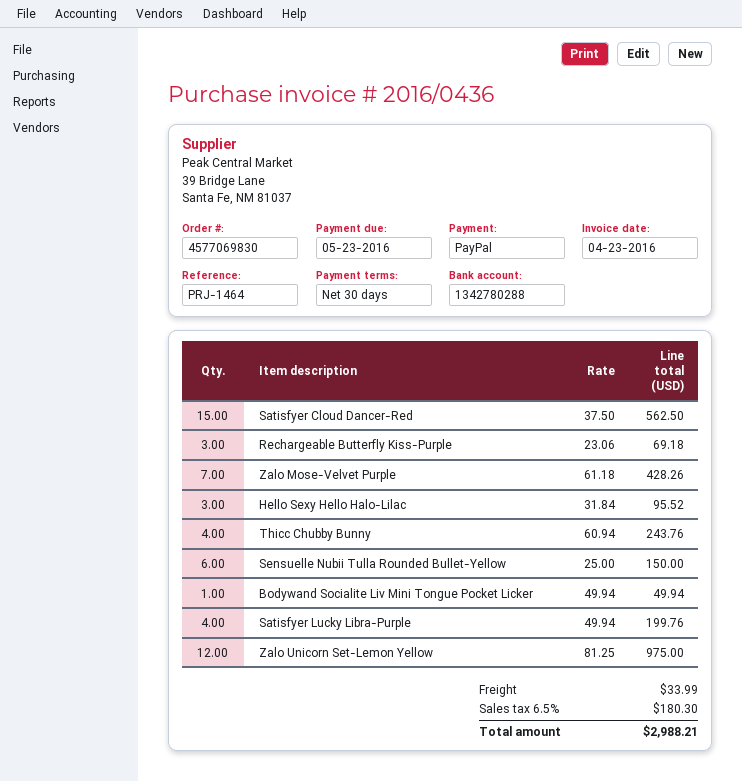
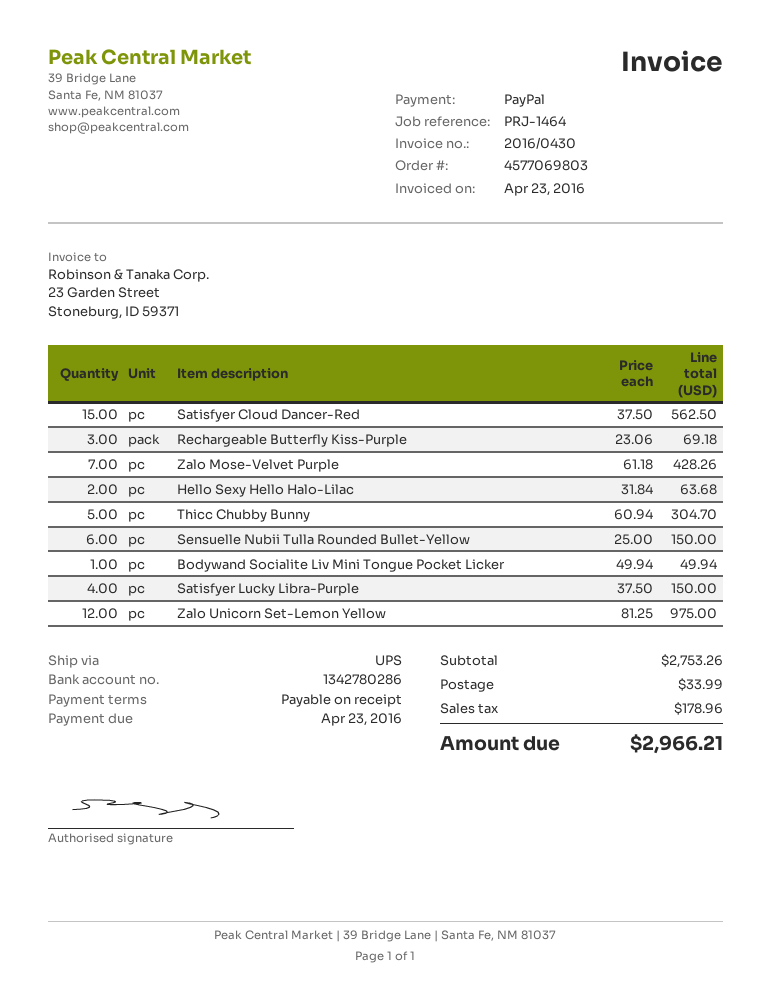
order number: 4577069830 -> 4577069803
invoice number: 2016/0436 -> 2016/0430
payment terms: 30 days -> on receipt
due date: 2016-05-23 -> 2016-04-23
bank account: 1342780288 -> 1342780286
Hello Sexy Hello Halo-Lilac: 3 x 31.84 = 95.52 -> 2 x 31.84 = 63.68
Thicc Chubby Bunny: 4 x 60.94 = 243.76 -> 5 x 60.94 = 304.70
Satisfyer Lucky Libra-Purple: 4 x 49.94 = 199.76 -> 4 x 37.50 = 150.00
tax: 180.30 -> 178.96
total: 2988.21 -> 2966.21

